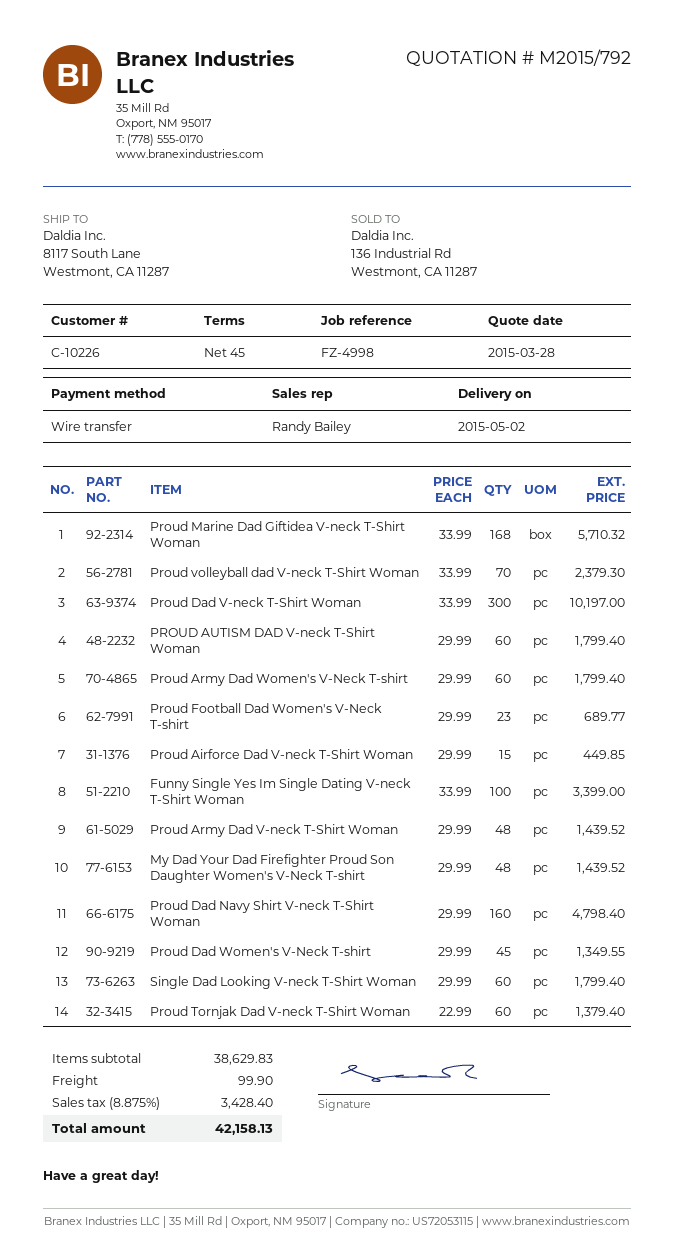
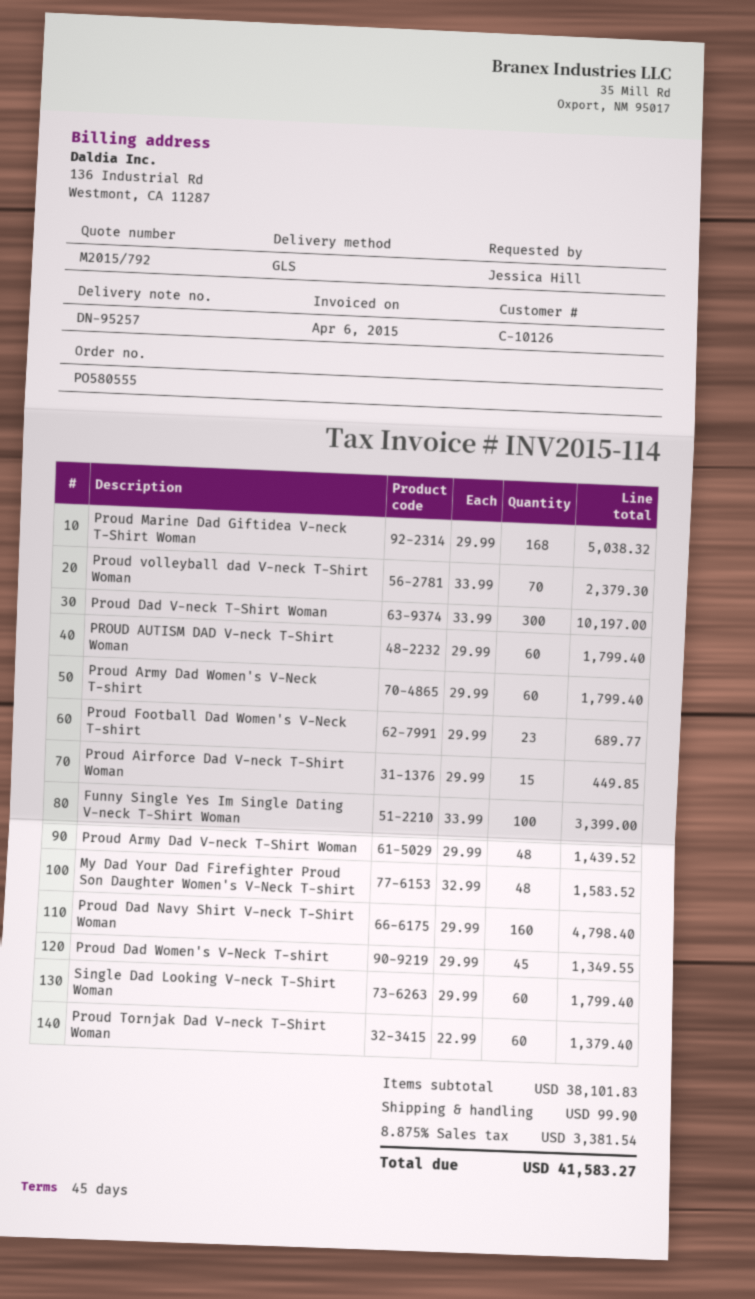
customer number: C-10226 -> C-10126
Proud Marine Dad Giftidea V-neck T-Shirt Woman: 168 x 33.99 = 5710.32 -> 168 x 29.99 = 5038.32
My Dad Your Dad Firefighter Proud Son Daughter Women's V-Neck T-shirt: 48 x 29.99 = 1439.52 -> 48 x 32.99 = 1583.52
subtotal: 38629.83 -> 38101.83
tax: 8.875% = 3428.40 -> 8.875% = 3381.54
total: 42158.13 -> 41583.27

